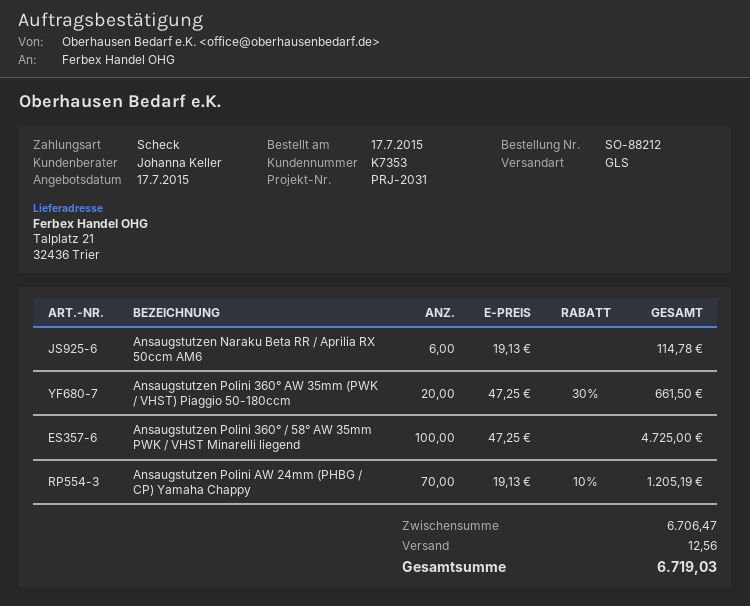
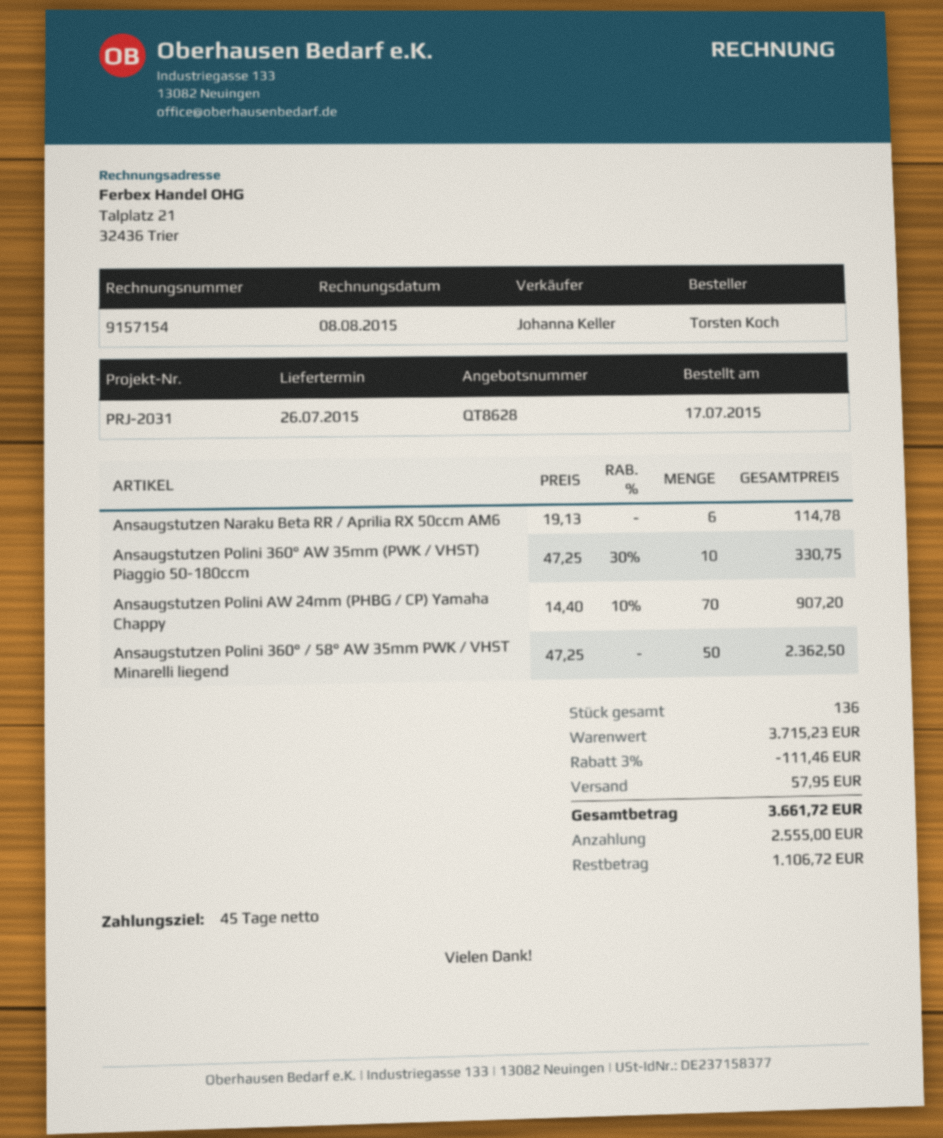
Ansaugstutzen Polini 360° AW 35mm (PWK / VHST) Piaggio 50-180ccm: 20 x 47.25 - 30% = 661.50 -> 10 x 47.25 - 30% = 330.75
Ansaugstutzen Polini 360° / 58° AW 35mm PWK / VHST Minarelli liegend: 100 x 47.25 = 4725.00 -> 50 x 47.25 = 2362.50
Ansaugstutzen Polini AW 24mm (PHBG / CP) Yamaha Chappy: 70 x 19.13 - 10% = 1205.19 -> 70 x 14.40 - 10% = 907.20
subtotal: 6706.47 -> 3715.23
discount: none -> 3% = 111.46
shipping: 12.56 -> 57.95
total: 6719.03 -> 3661.72

